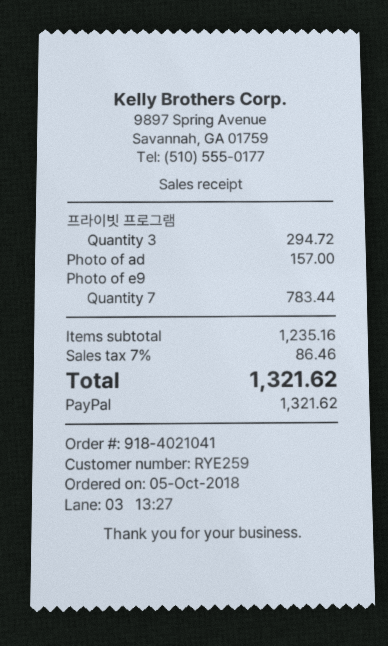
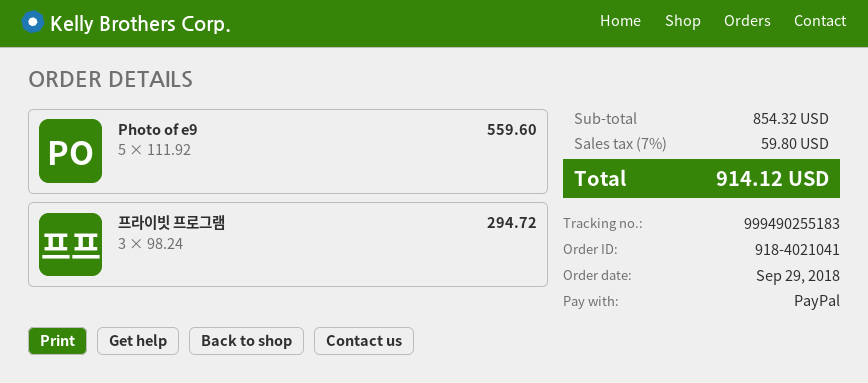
order date: 2018-10-05 -> 2018-09-29
Photo of ad: 1 for 157.00 -> none
Photo of e9: 7 for 783.44 -> 5 for 559.60
subtotal: 1235.16 -> 854.32
tax: 7% = 86.46 -> 7% = 59.80
total: 1321.62 -> 914.12

